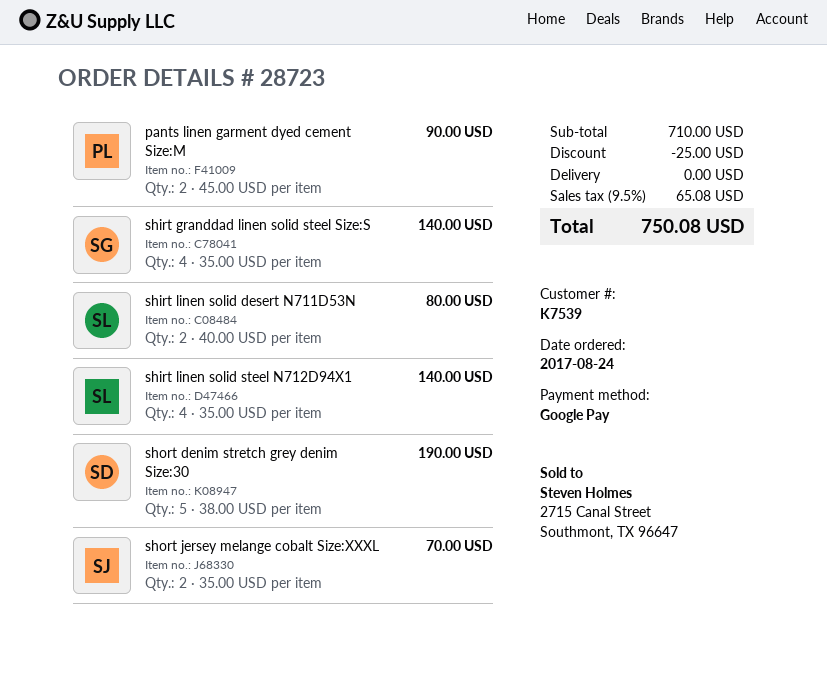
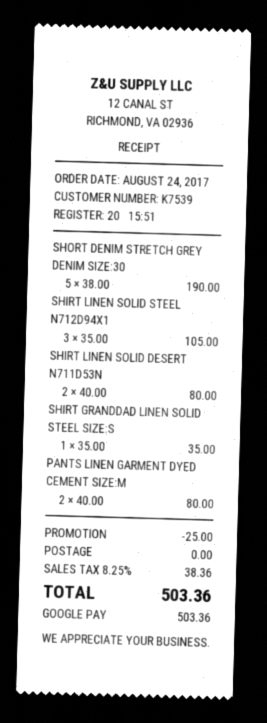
pants linen garment dyed cement Size:M: 2 x 45.00 = 90.00 -> 2 x 40.00 = 80.00
shirt granddad linen solid steel Size:S: 4 x 35.00 = 140.00 -> 1 x 35.00 = 35.00
shirt linen solid steel N712D94X1: 4 x 35.00 = 140.00 -> 3 x 35.00 = 105.00
short jersey melange cobalt Size:XXXL: 2 x 35.00 = 70.00 -> none
tax: 9.5% = 65.08 -> 8.25% = 38.36
total: 750.08 -> 503.36

